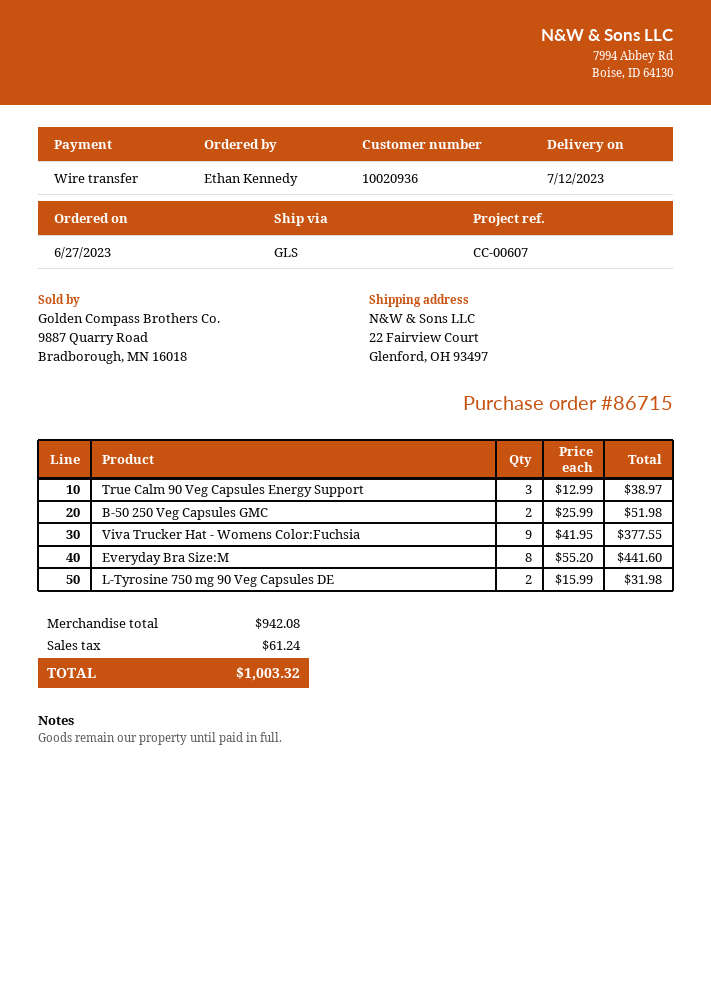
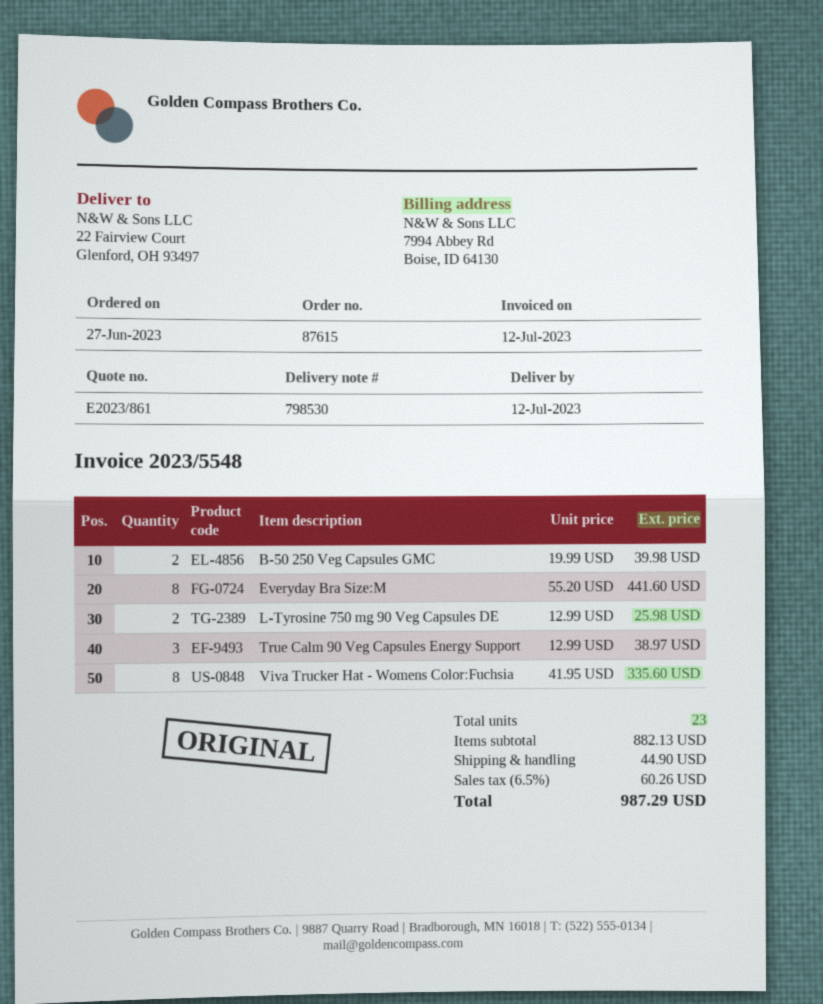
order number: 86715 -> 87615
B-50 250 Veg Capsules GMC: 2 x 25.99 = 51.98 -> 2 x 19.99 = 39.98
Viva Trucker Hat - Womens Color:Fuchsia: 9 x 41.95 = 377.55 -> 8 x 41.95 = 335.60
L-Tyrosine 750 mg 90 Veg Capsules DE: 2 x 15.99 = 31.98 -> 2 x 12.99 = 25.98
subtotal: 942.08 -> 882.13
shipping: none -> 44.90
tax: 61.24 -> 60.26
total: 1003.32 -> 987.29

